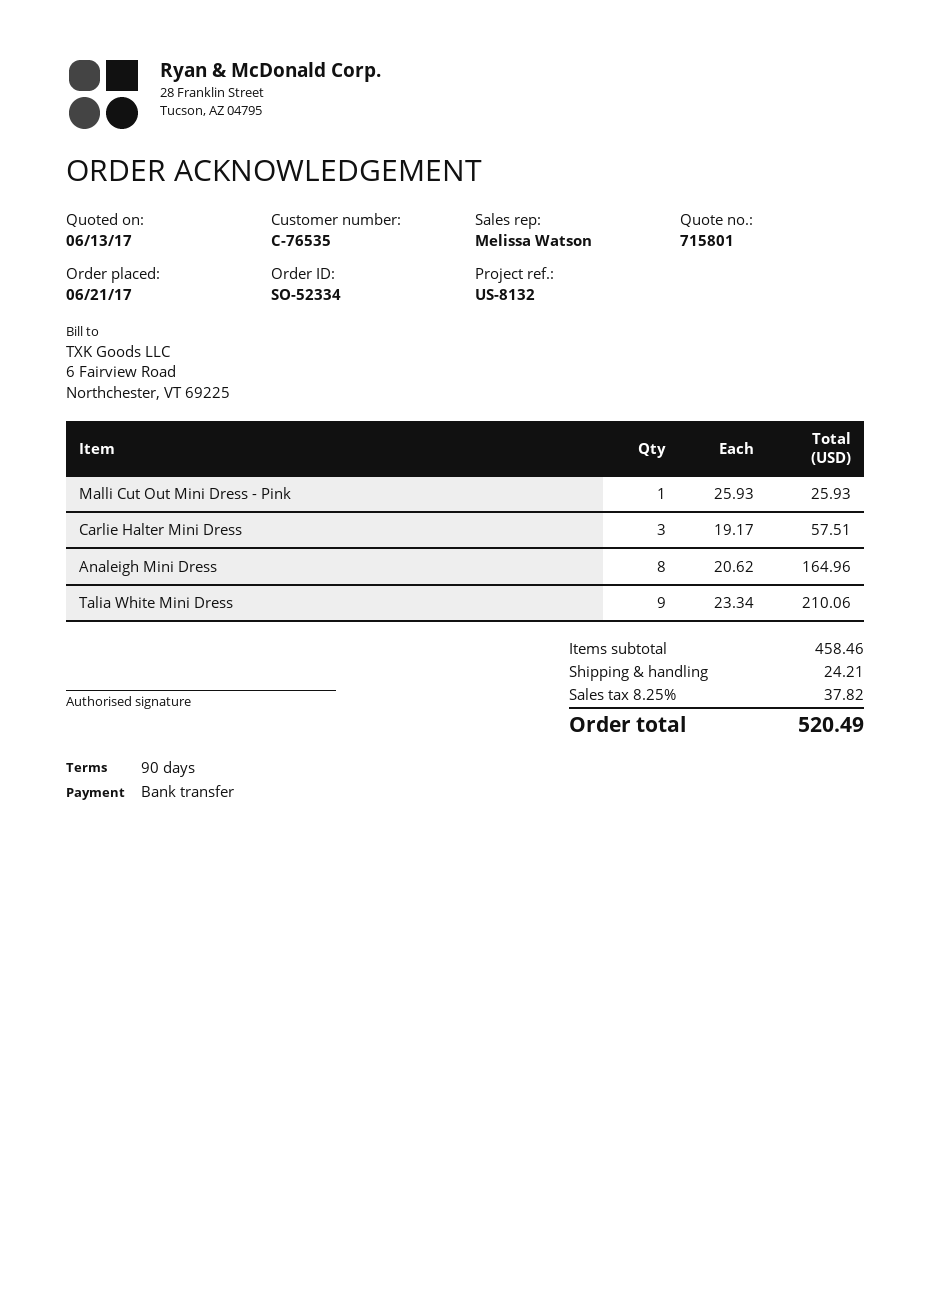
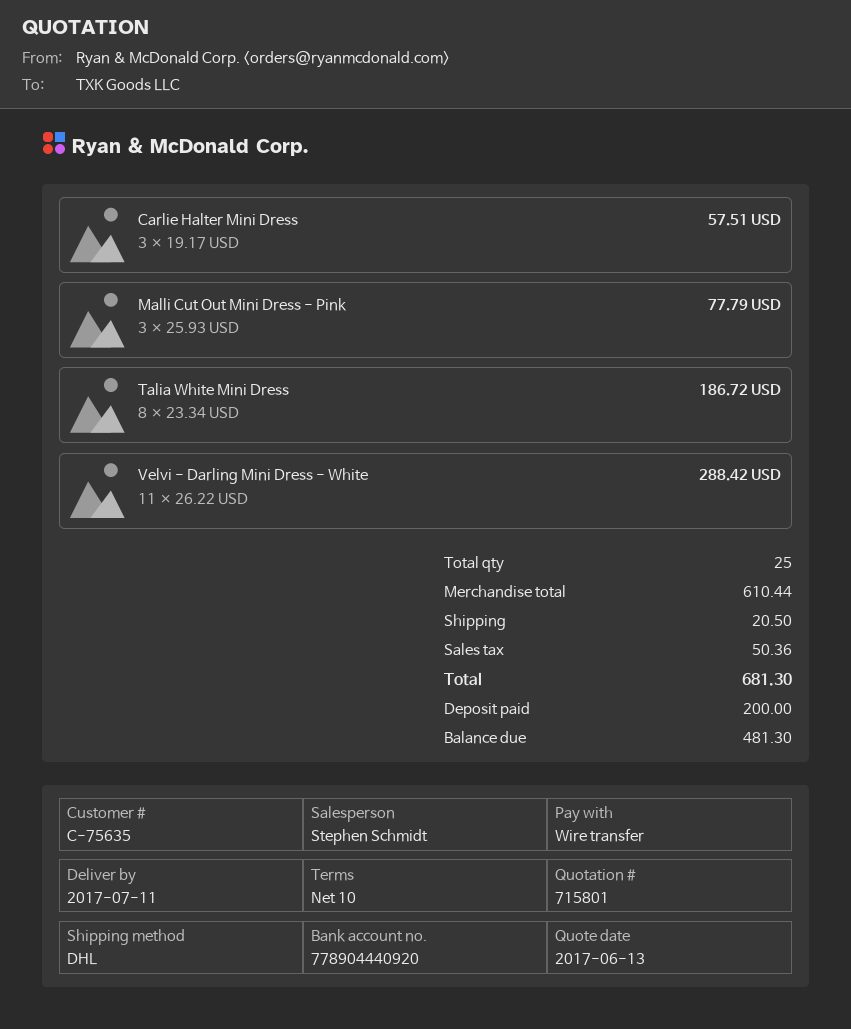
payment terms: 90 days -> 10 days
customer number: C-76535 -> C-75635
sales rep: Melissa Watson -> Stephen Schmidt
Malli Cut Out Mini Dress - Pink: 1 x 25.93 = 25.93 -> 3 x 25.93 = 77.79
Analeigh Mini Dress: 8 x 20.62 = 164.96 -> none
Talia White Mini Dress: 9 x 23.34 = 210.06 -> 8 x 23.34 = 186.72
Velvi - Darling Mini Dress - White: none -> 11 x 26.22 = 288.42
subtotal: 458.46 -> 610.44
shipping: 24.21 -> 20.50
tax: 37.82 -> 50.36
total: 520.49 -> 681.30

